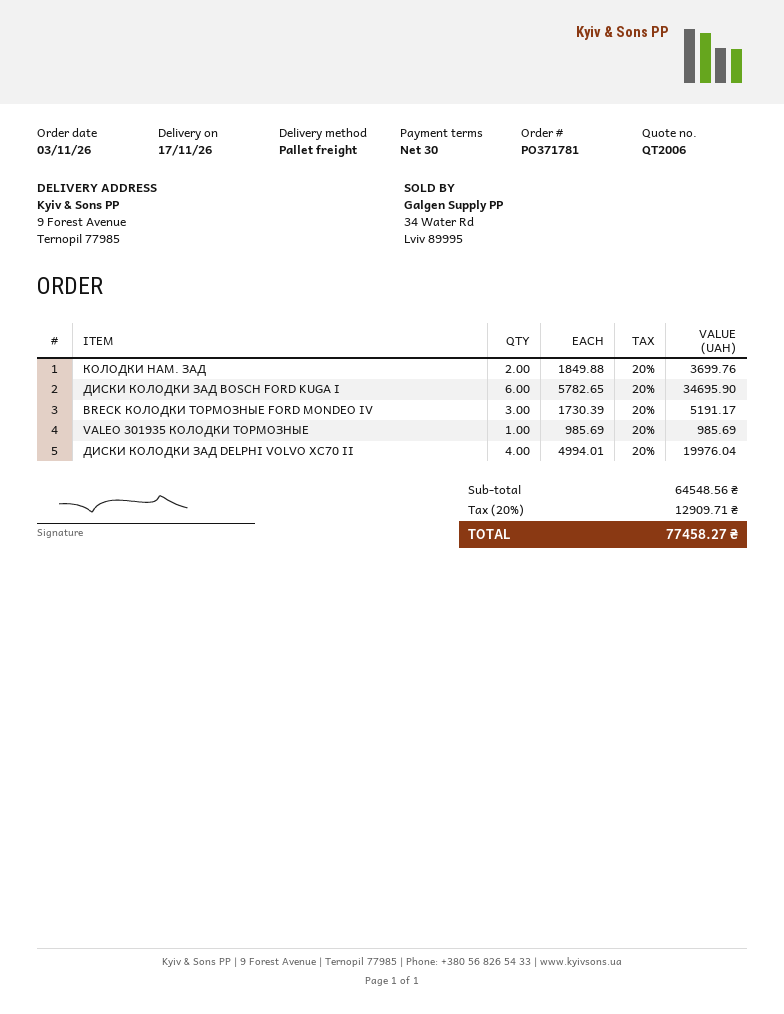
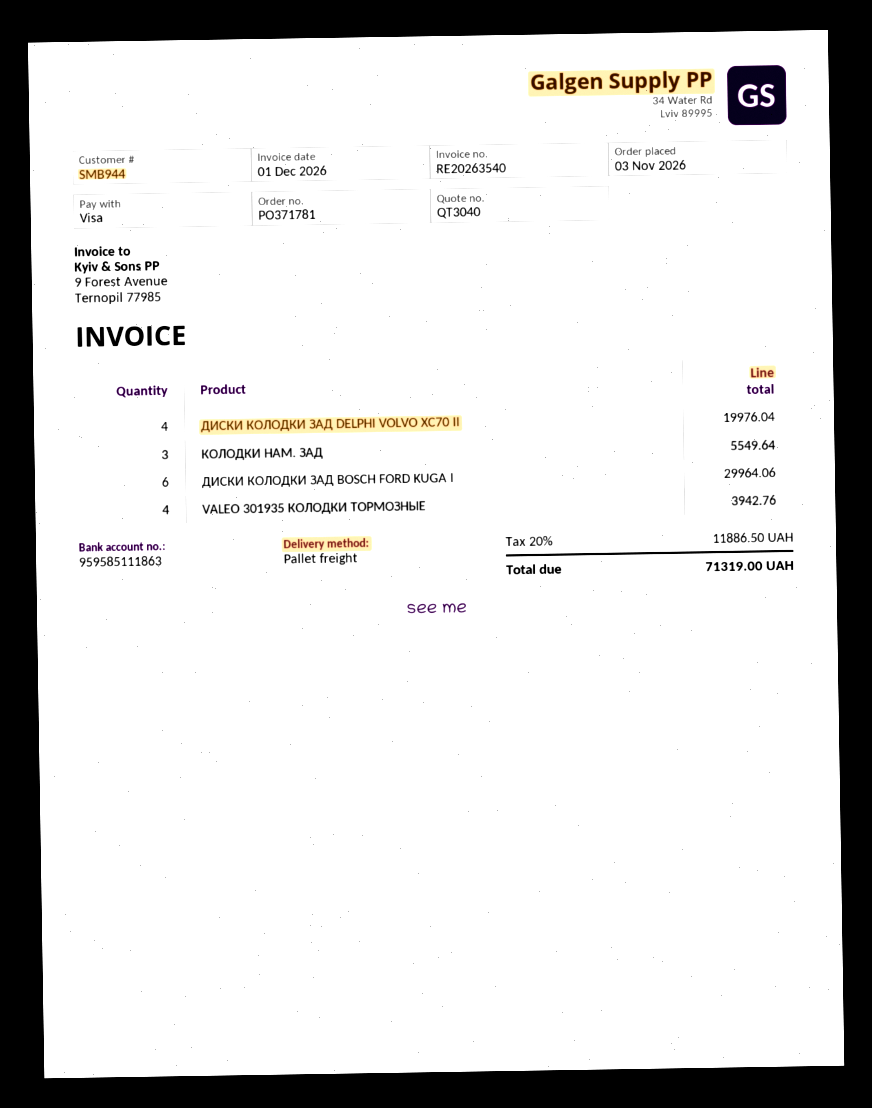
quote number: QT2006 -> QT3040
КОЛОДКИ HAM. ЗАД: 2 for 3699.76 -> 3 for 5549.64
ДИСКИ КОЛОДКИ ЗАД BOSCH FORD KUGA I: 6 for 34695.90 -> 6 for 29964.06
BRECK КОЛОДКИ ТОРМОЗНЫЕ FORD MONDEO IV: 3 for 5191.17 -> none
VALEO 301935 КОЛОДКИ ТОРМОЗНЫЕ: 1 for 985.69 -> 4 for 3942.76
tax: 20% = 12909.71 -> 20% = 11886.50
total: 77458.27 -> 71319.00

